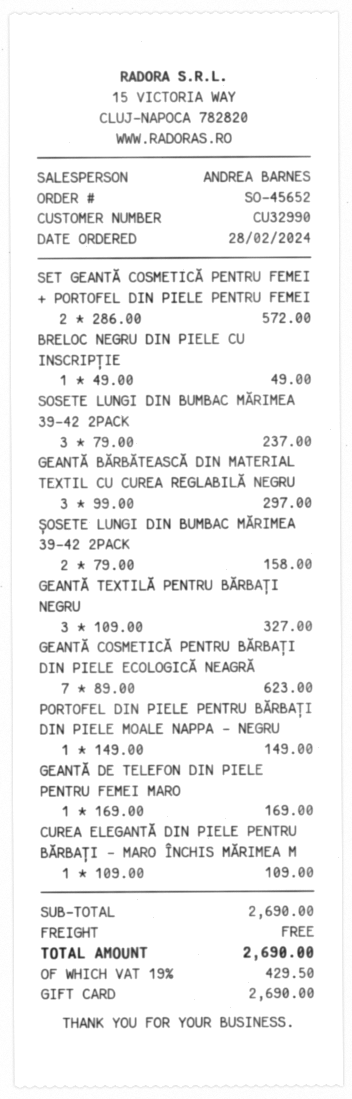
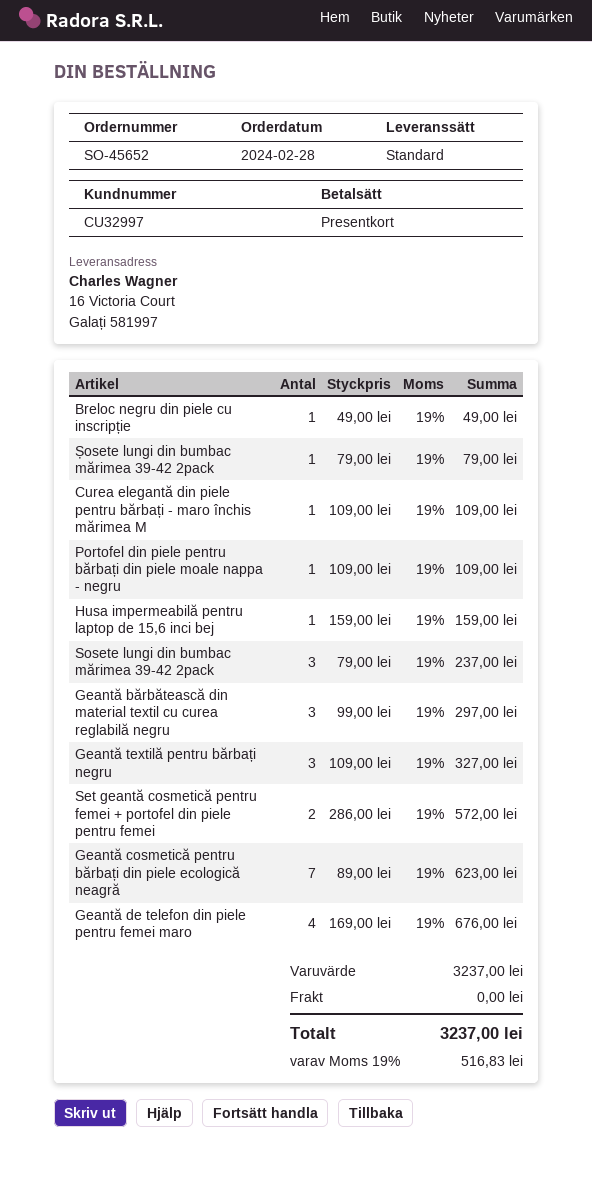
customer number: CU32990 -> CU32997
ȘOSETE LUNGI DIN BUMBAC MĂRIMEA 39-42 2PACK: 2 x 79.00 = 158.00 -> 1 x 79.00 = 79.00
PORTOFEL DIN PIELE PENTRU BĂRBAȚI DIN PIELE MOALE NAPPA - NEGRU: 1 x 149.00 = 149.00 -> 1 x 109.00 = 109.00
GEANTĂ DE TELEFON DIN PIELE PENTRU FEMEI MARO: 1 x 169.00 = 169.00 -> 4 x 169.00 = 676.00
Husa impermeabilă pentru laptop de 15,6 inci bej: none -> 1 x 159.00 = 159.00
subtotal: 2690.00 -> 3237.00
tax: 19% = 429.50 -> 19% = 516.83
total: 2690.00 -> 3237.00

